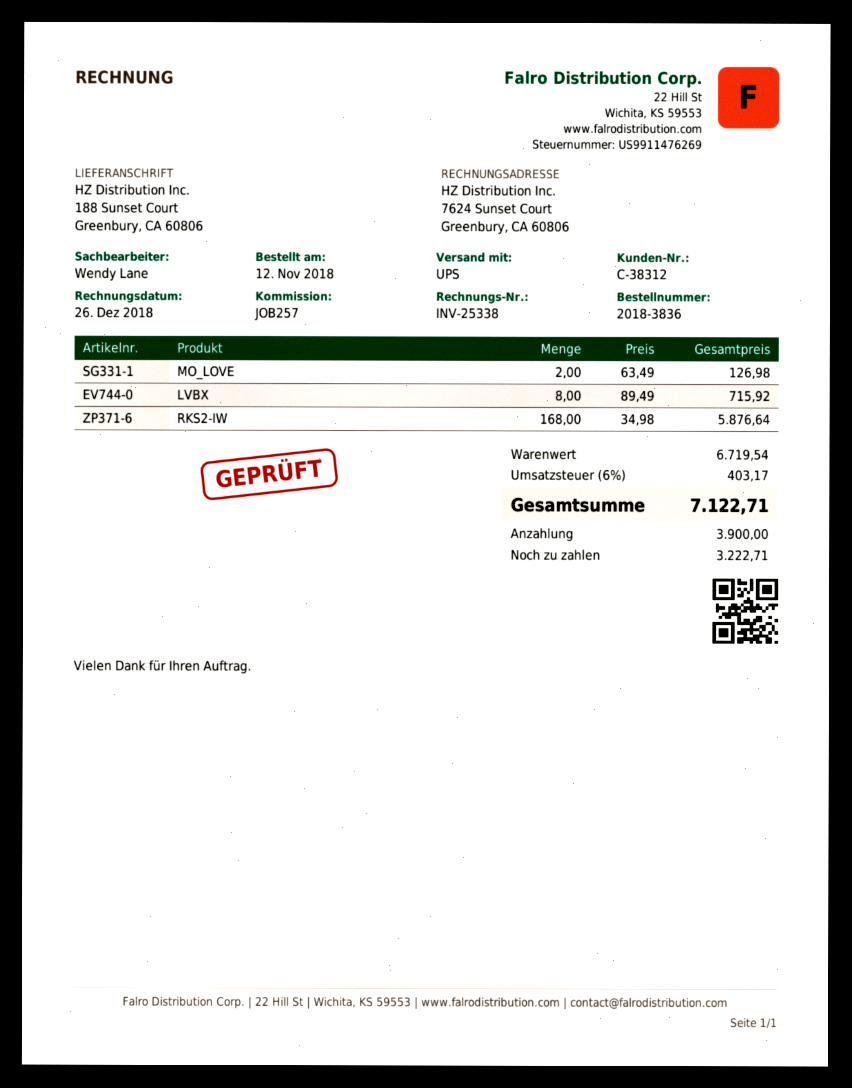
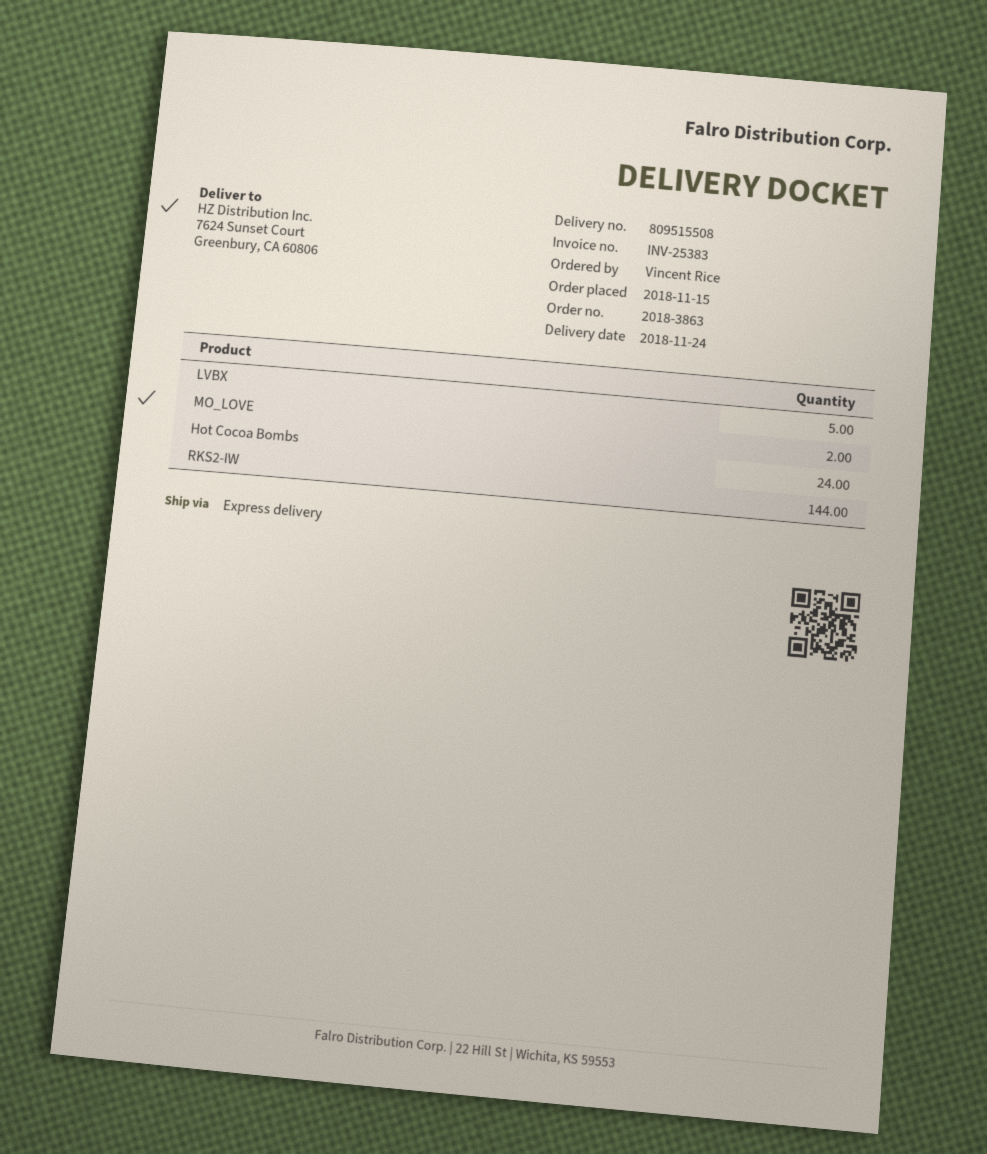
order number: 2018-3836 -> 2018-3863
order date: 2018-11-12 -> 2018-11-15
invoice number: INV-25338 -> INV-25383
shipping method: UPS -> express
ship to: 188 Sunset Court, Greenbury, CA 60806 -> 7624 Sunset Court, Greenbury, CA 60806
LVBX: 8 -> 5
RKS2-IW: 168 -> 144
Hot Cocoa Bombs: none -> 24

